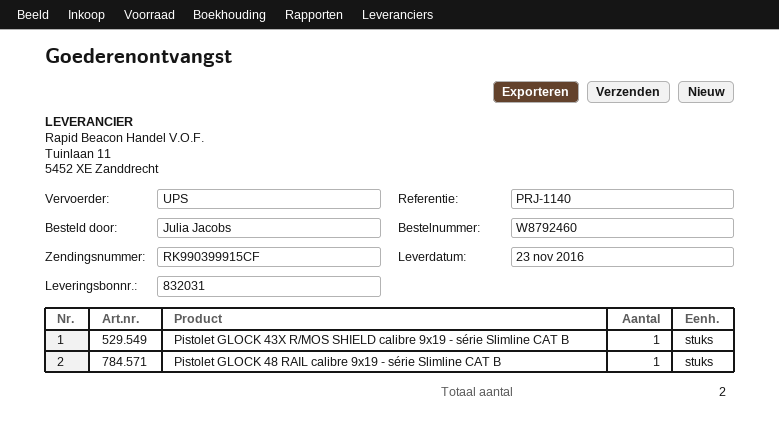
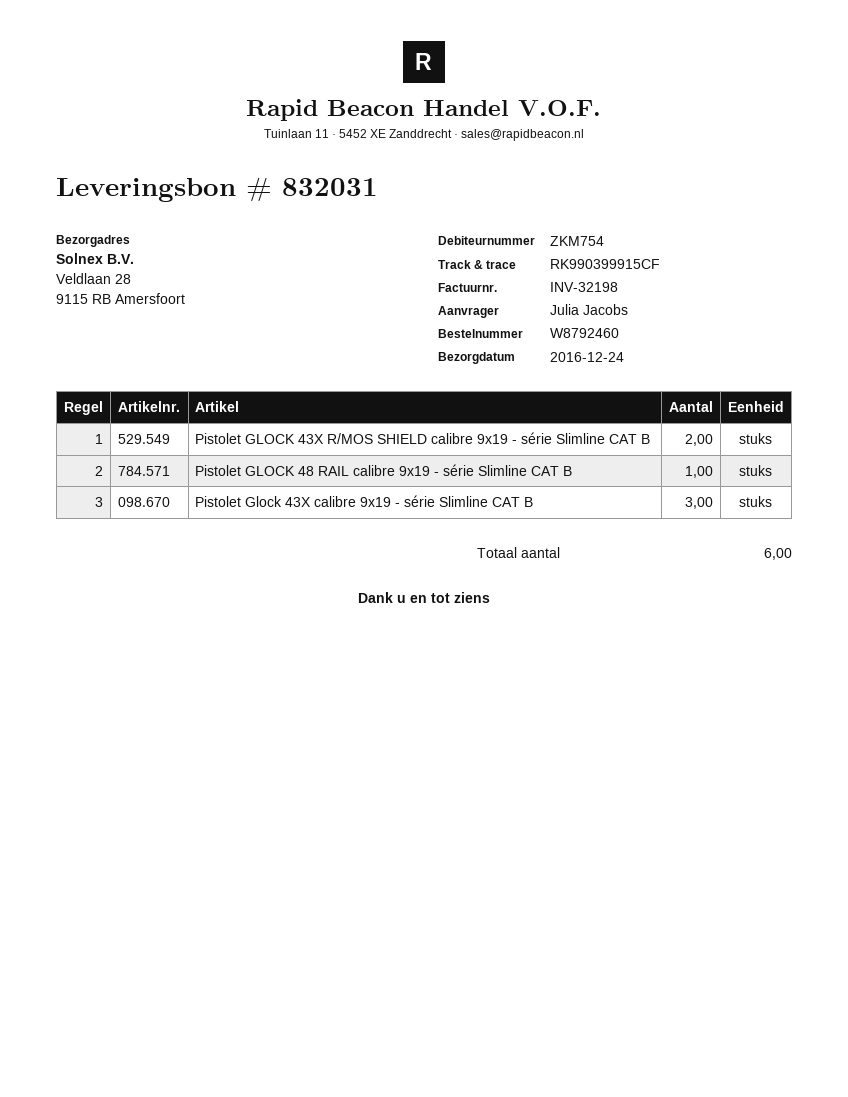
delivery date: 2016-11-23 -> 2016-12-24
Pistolet GLOCK 43X R/MOS SHIELD calibre 9x19 - série Slimline CAT B: 1 -> 2
Pistolet Glock 43X calibre 9x19 - série Slimline CAT B: none -> 3
total quantity: 2 -> 6

